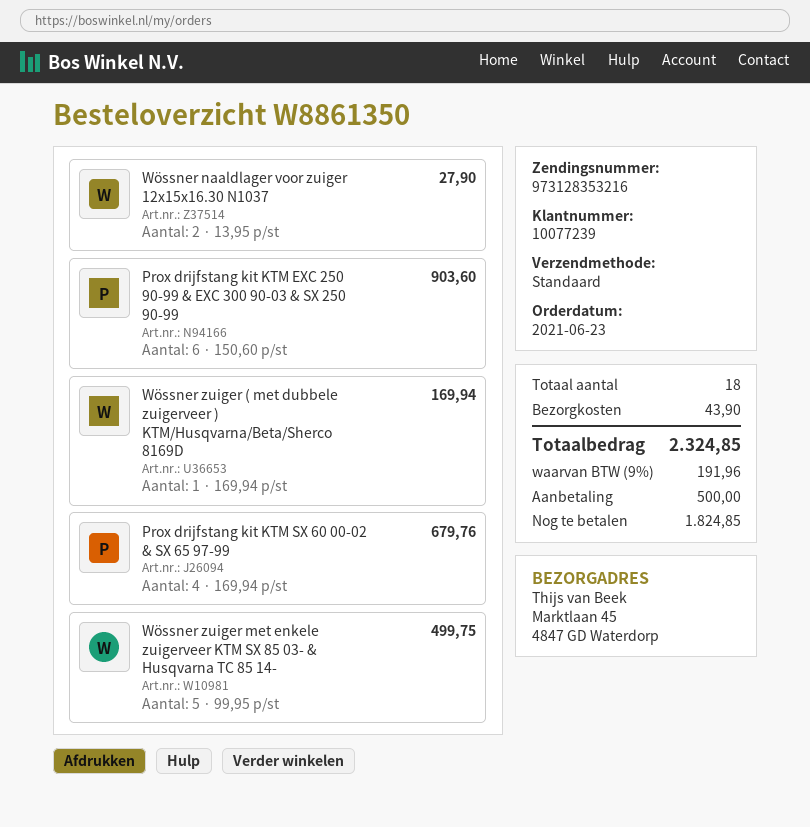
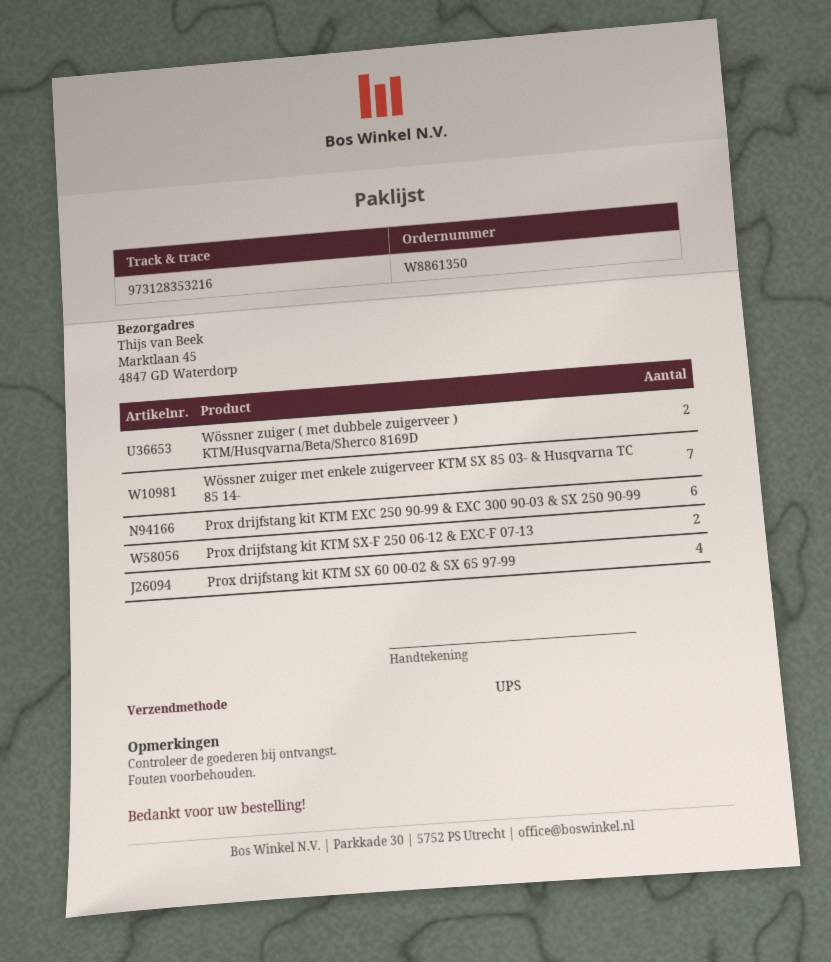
shipping method: standard -> UPS
Wössner naaldlager voor zuiger 12x15x16.30 N1037: 2 -> none
Wössner zuiger ( met dubbele zuigerveer ) KTM/Husqvarna/Beta/Sherco 8169D: 1 -> 2
Wössner zuiger met enkele zuigerveer KTM SX 85 03- & Husqvarna TC 85 14-: 5 -> 7
Prox drijfstang kit KTM SX-F 250 06-12 & EXC-F 07-13: none -> 2

